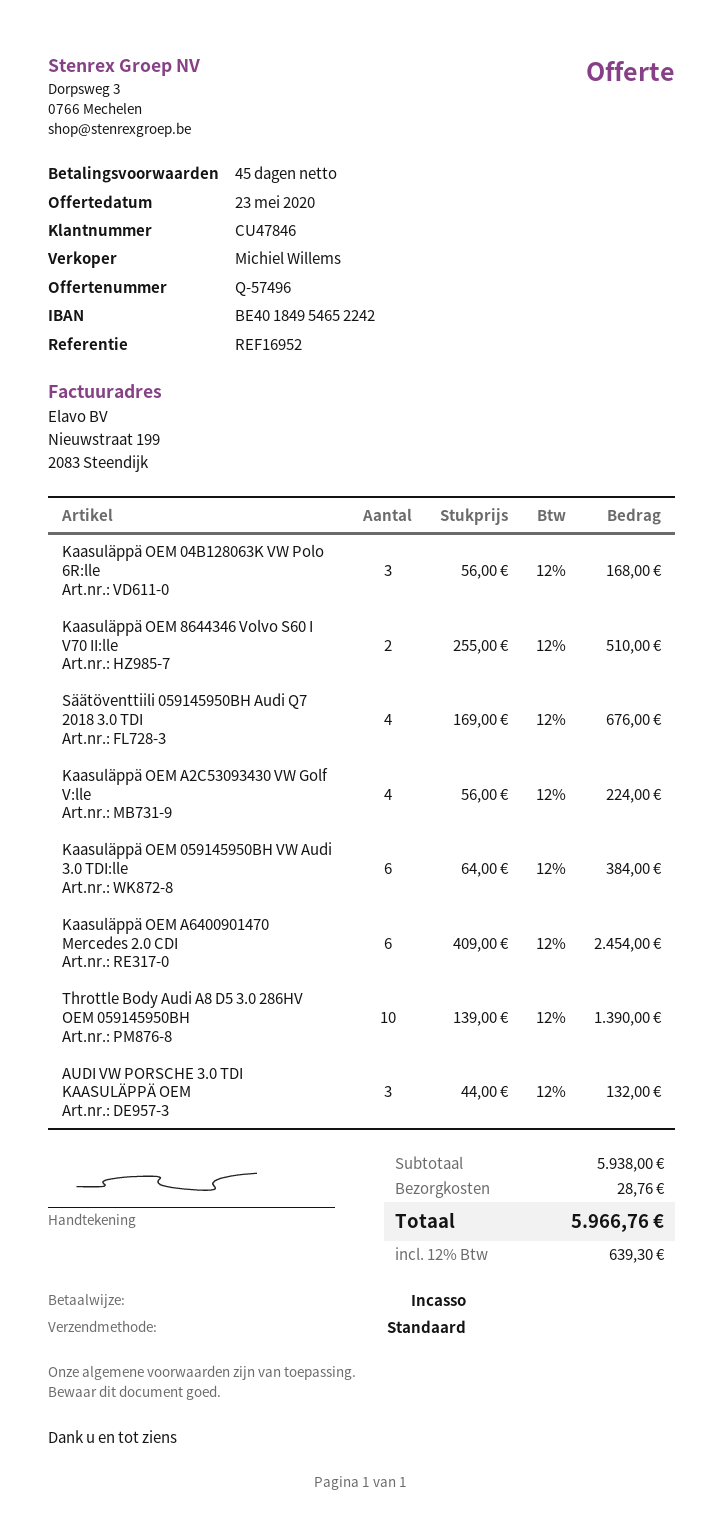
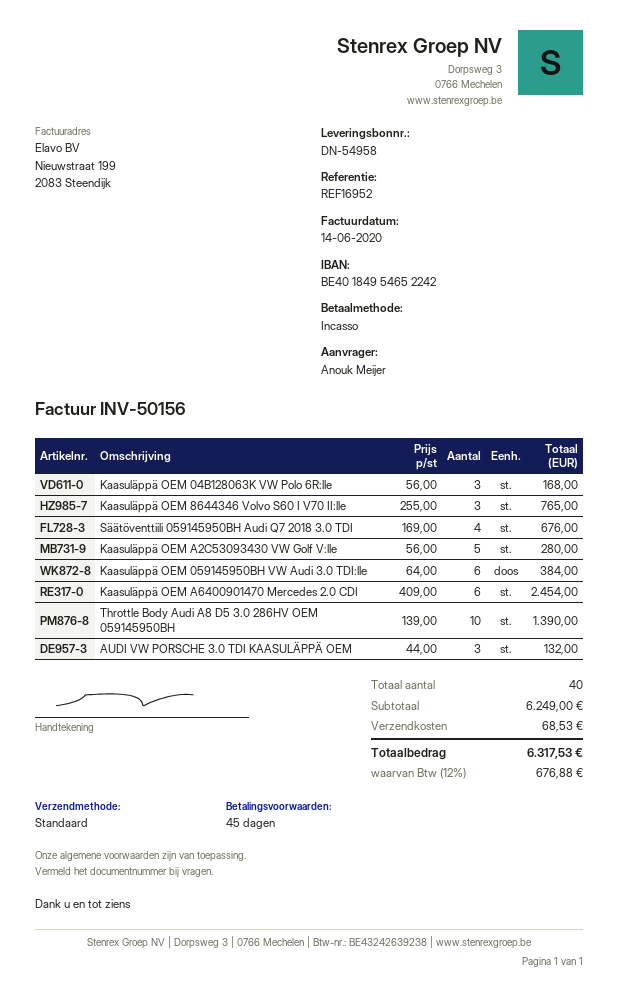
Kaasuläppä OEM 8644346 Volvo S60 I V70 II:lle: 2 x 255.00 = 510.00 -> 3 x 255.00 = 765.00
Kaasuläppä OEM A2C53093430 VW Golf V:lle: 4 x 56.00 = 224.00 -> 5 x 56.00 = 280.00
subtotal: 5938.00 -> 6249.00
shipping: 28.76 -> 68.53
tax: 12% = 639.30 -> 12% = 676.88
total: 5966.76 -> 6317.53

